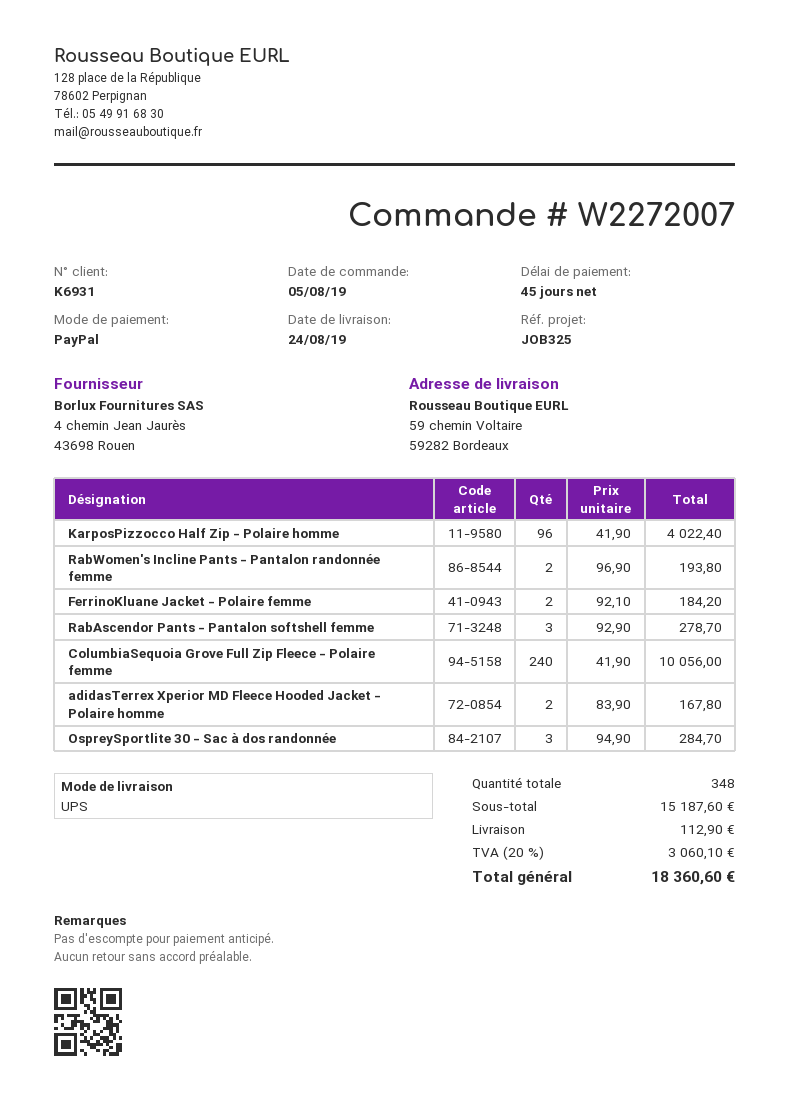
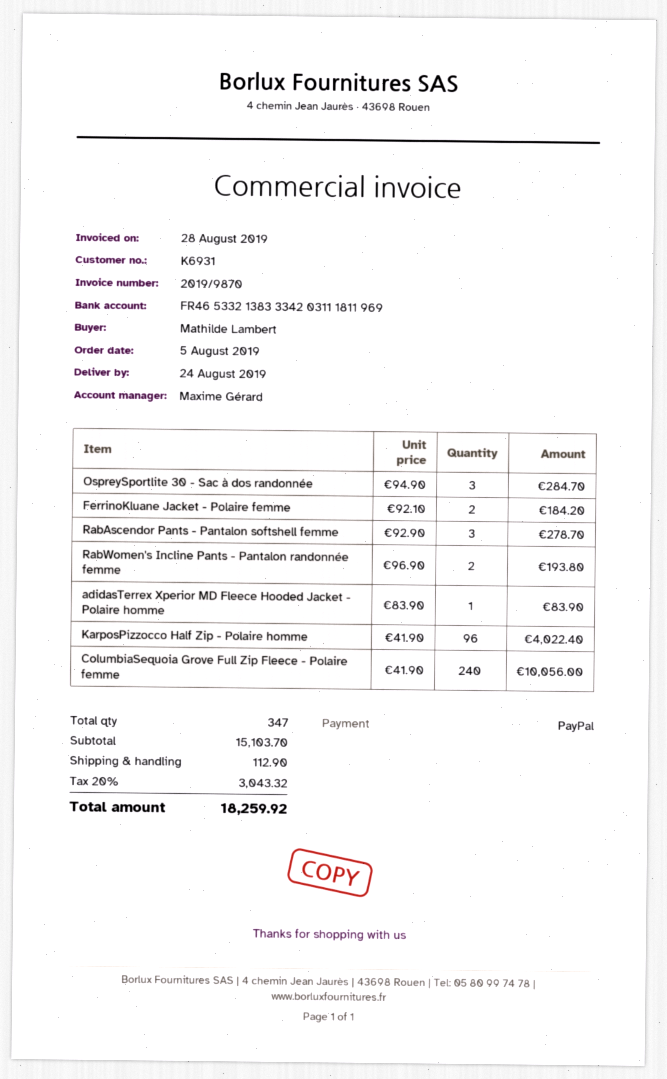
adidasTerrex Xperior MD Fleece Hooded Jacket - Polaire homme: 2 x 83.90 = 167.80 -> 1 x 83.90 = 83.90
total quantity: 348 -> 347
subtotal: 15187.60 -> 15103.70
tax: 20% = 3060.10 -> 20% = 3043.32
total: 18360.60 -> 18259.92

